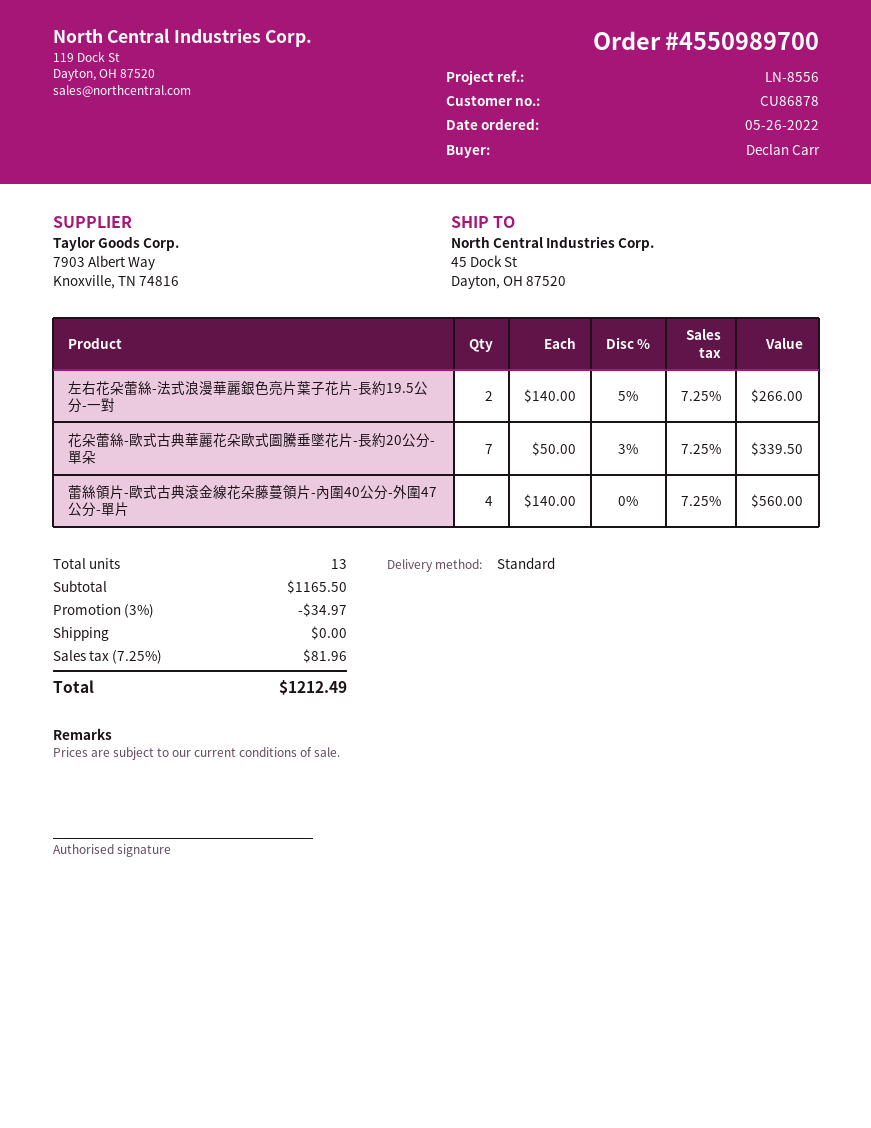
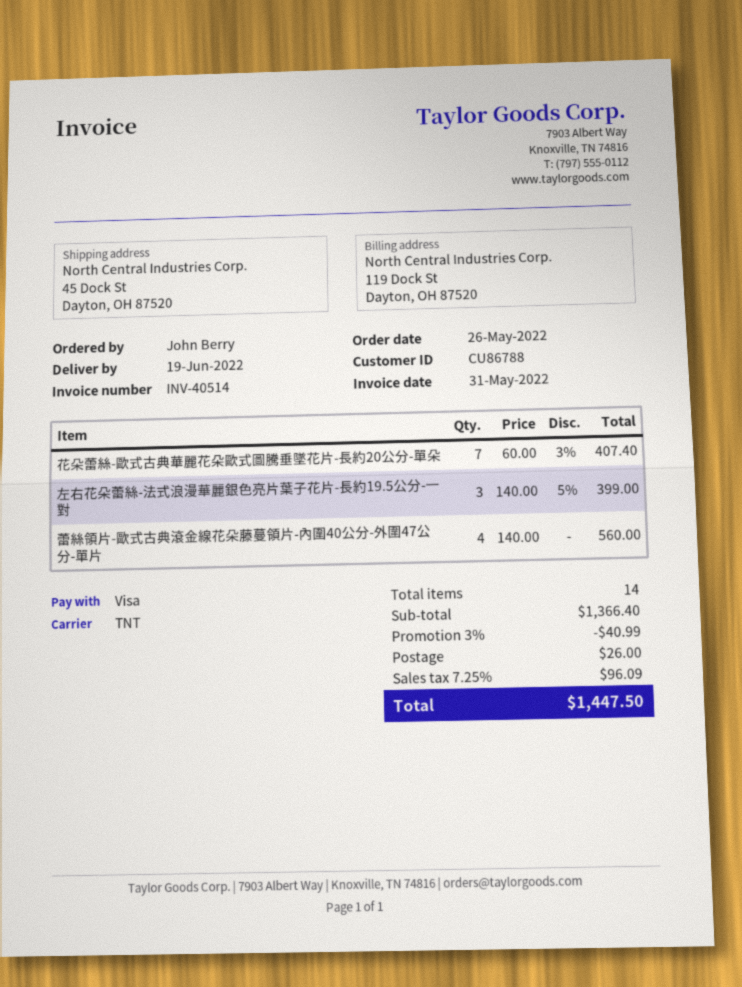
customer number: CU86878 -> CU86788
ordered by: Declan Carr -> John Berry
shipping method: standard -> TNT
左右花朵蕾絲-法式浪漫華麗銀色亮片葉子花片-長約19.5公分-一對: 2 x 140.00 - 5% = 266.00 -> 3 x 140.00 - 5% = 399.00
花朵蕾絲-歐式古典華麗花朵歐式圖騰垂墜花片-長約20公分-單朵: 7 x 50.00 - 3% = 339.50 -> 7 x 60.00 - 3% = 407.40
total quantity: 13 -> 14
subtotal: 1165.50 -> 1366.40
discount: 3% = 34.97 -> 3% = 40.99
shipping: 0.00 -> 26.00
tax: 7.25% = 81.96 -> 7.25% = 96.09
total: 1212.49 -> 1447.50

